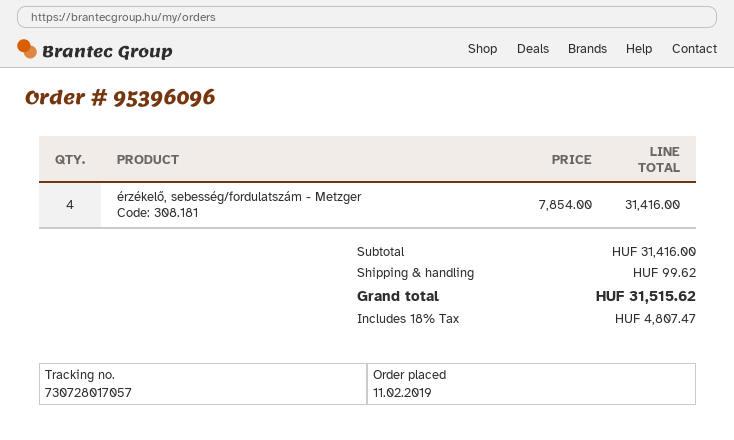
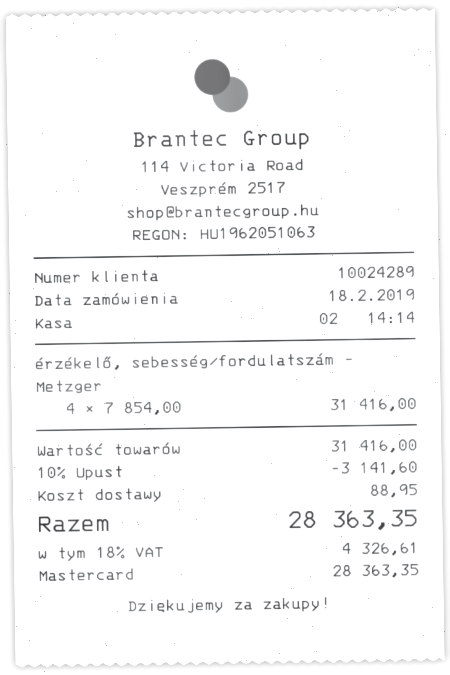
order date: 2019-02-11 -> 2019-02-18
discount: none -> 10% = 3141.60
shipping: 99.62 -> 88.95
tax: 18% = 4807.47 -> 18% = 4326.61
total: 31515.62 -> 28363.35

